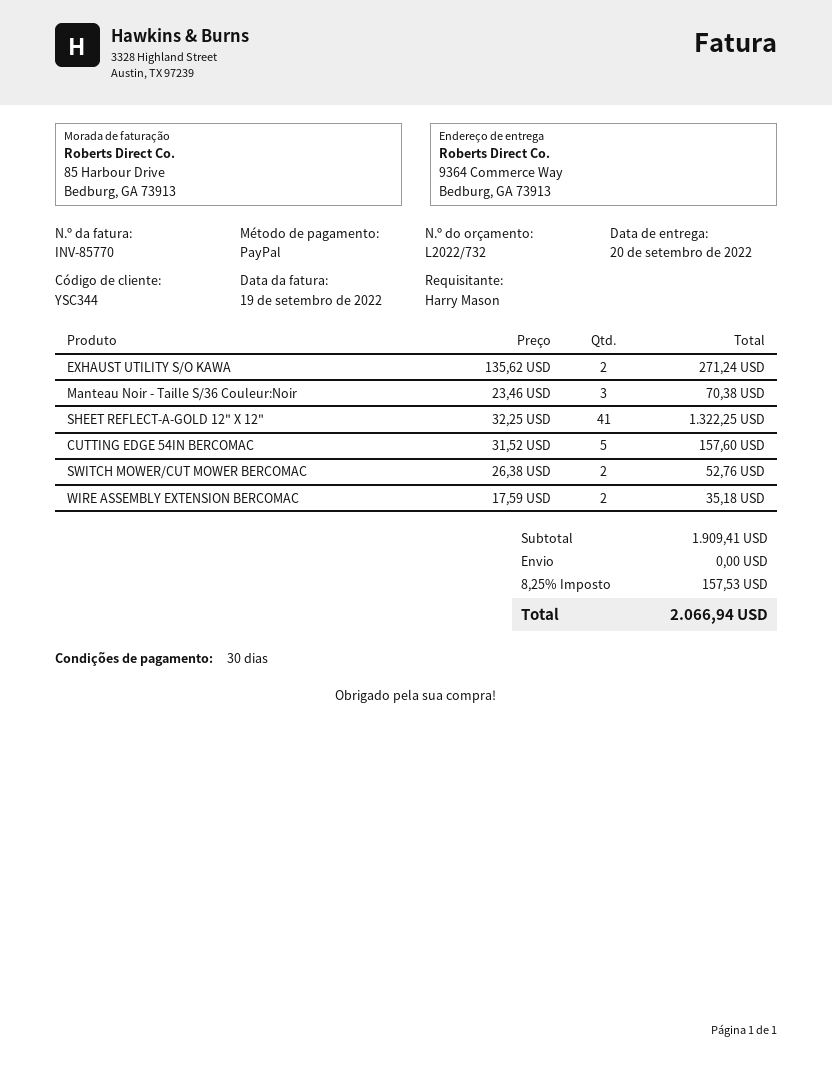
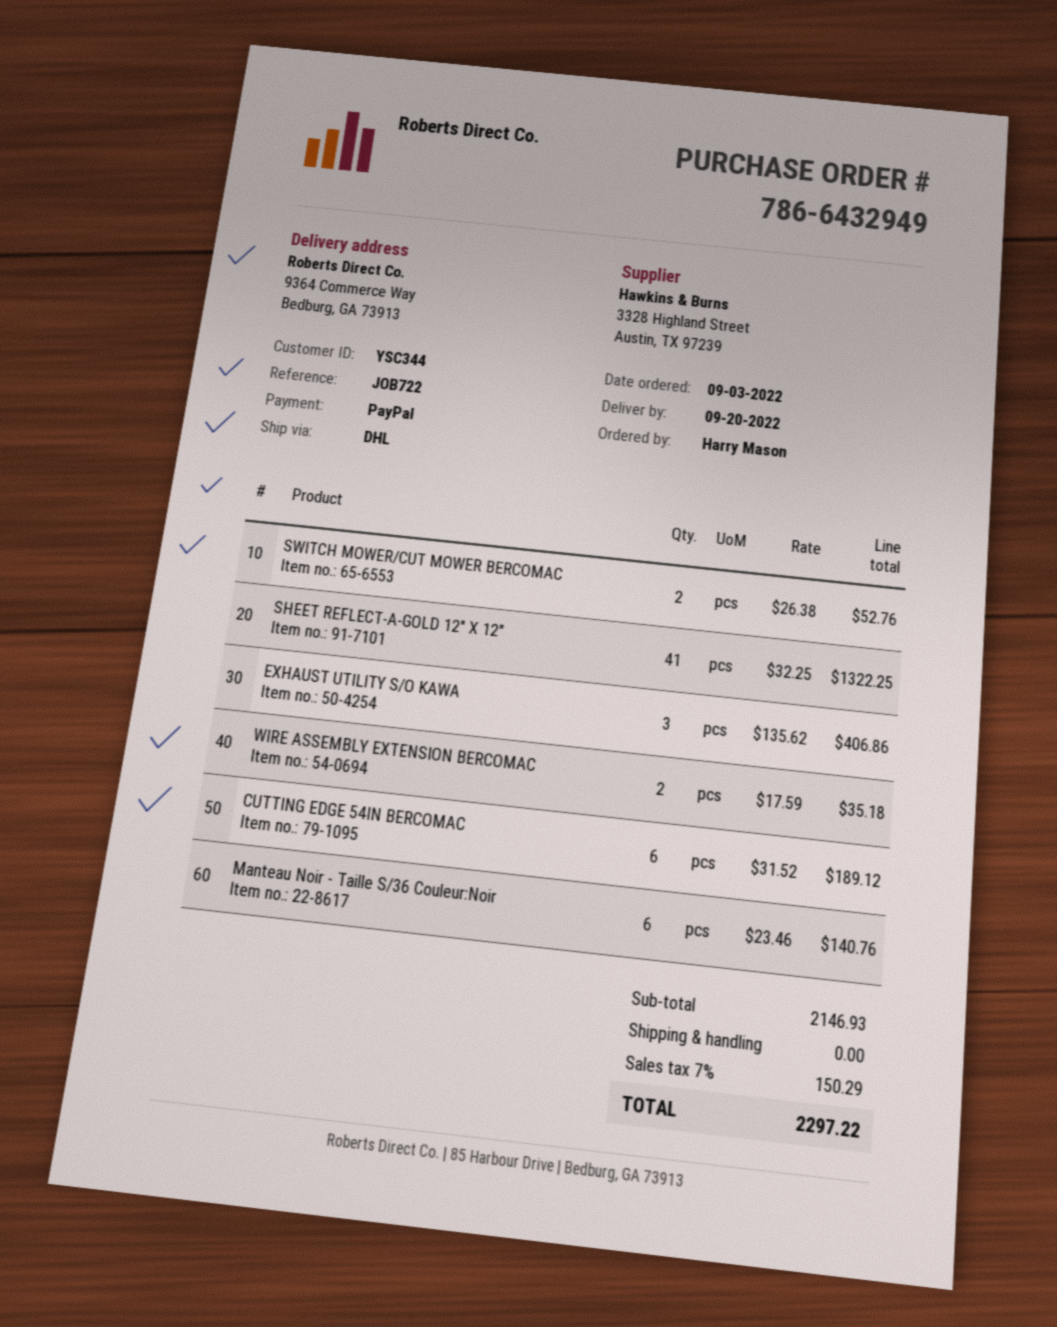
EXHAUST UTILITY S/O KAWA: 2 x 135.62 = 271.24 -> 3 x 135.62 = 406.86
Manteau Noir - Taille S/36 Couleur:Noir: 3 x 23.46 = 70.38 -> 6 x 23.46 = 140.76
CUTTING EDGE 54IN BERCOMAC: 5 x 31.52 = 157.60 -> 6 x 31.52 = 189.12
subtotal: 1909.41 -> 2146.93
tax: 8.25% = 157.53 -> 7% = 150.29
total: 2066.94 -> 2297.22

